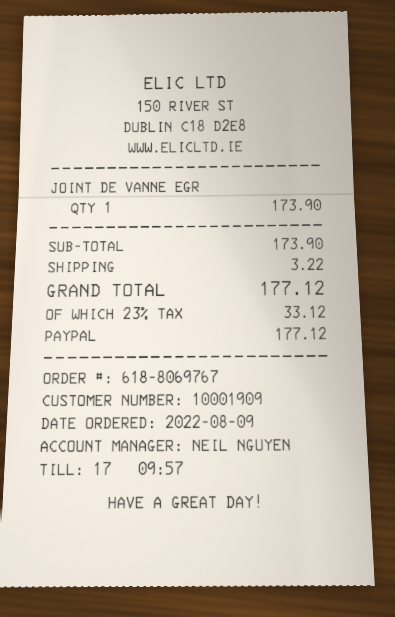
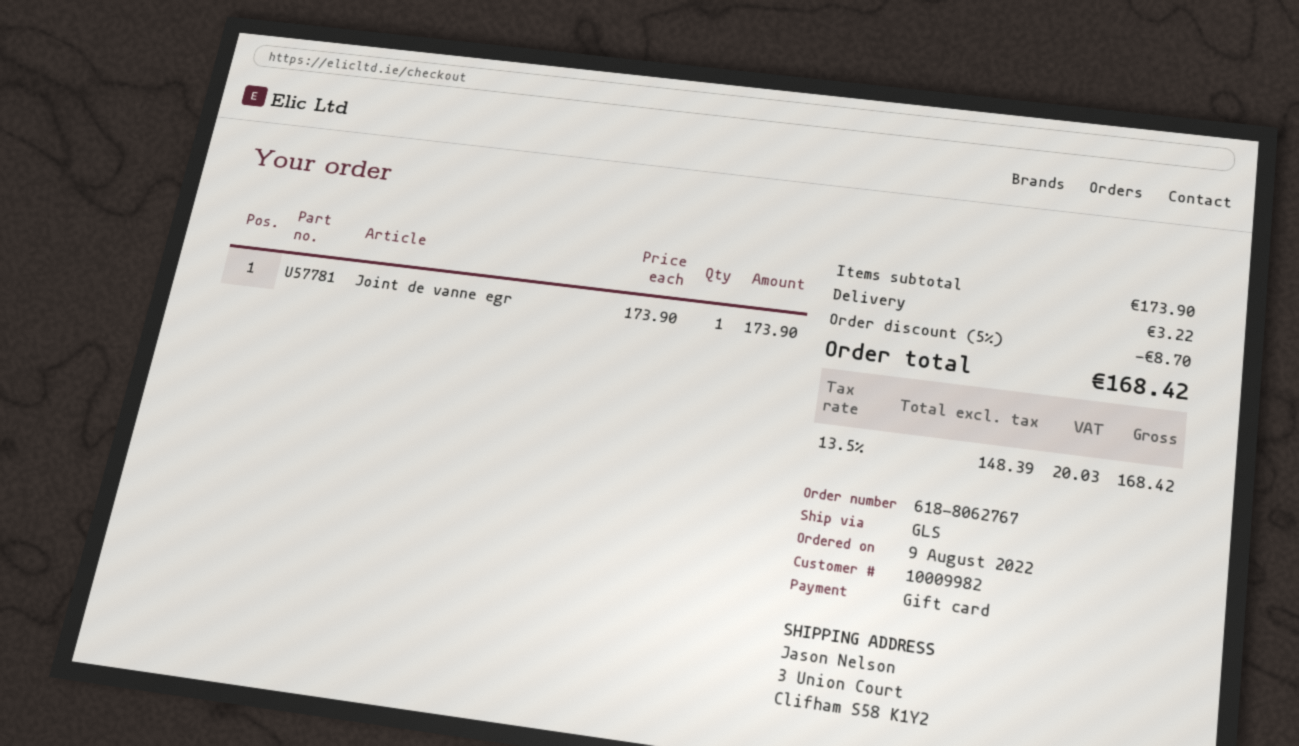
order number: 618-8069767 -> 618-8062767
customer number: 10001909 -> 10009982
payment method: PayPal -> gift card
discount: none -> 5% = 8.70
tax: 23% = 33.12 -> 13.5% = 20.03
total: 177.12 -> 168.42

